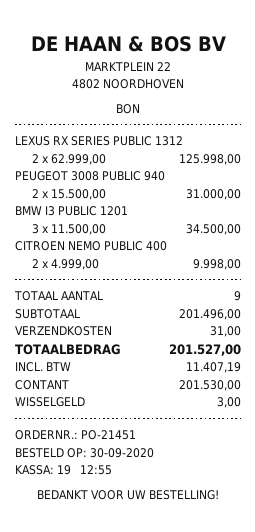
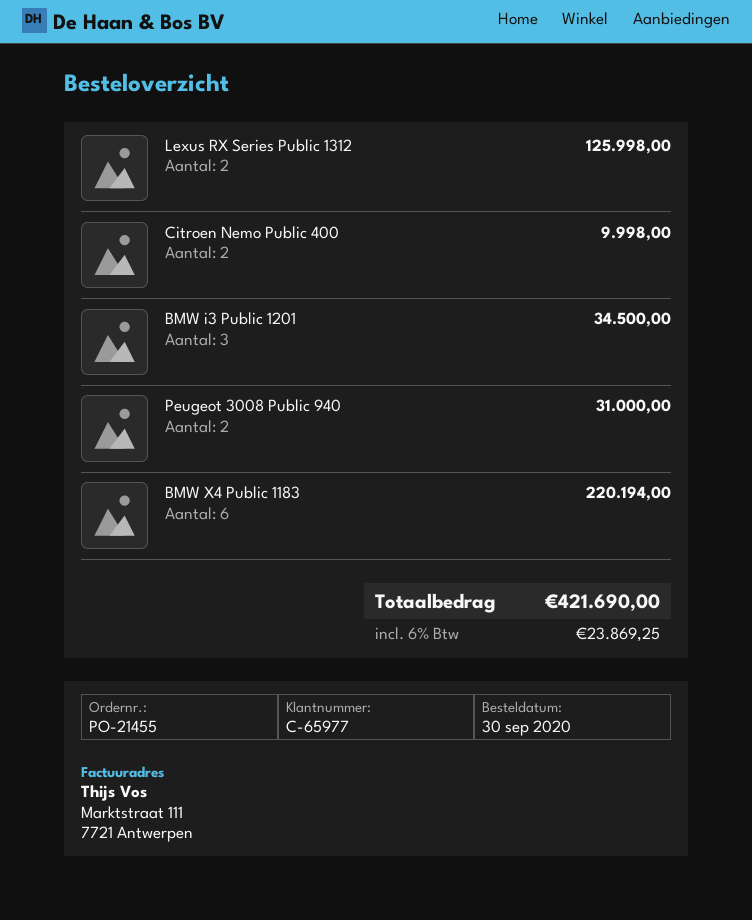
order number: PO-21451 -> PO-21455
BMW X4 Public 1183: none -> 6 for 220194.00
shipping: 31.00 -> none
tax: 11407.19 -> 23869.25
total: 201527.00 -> 421690.00

